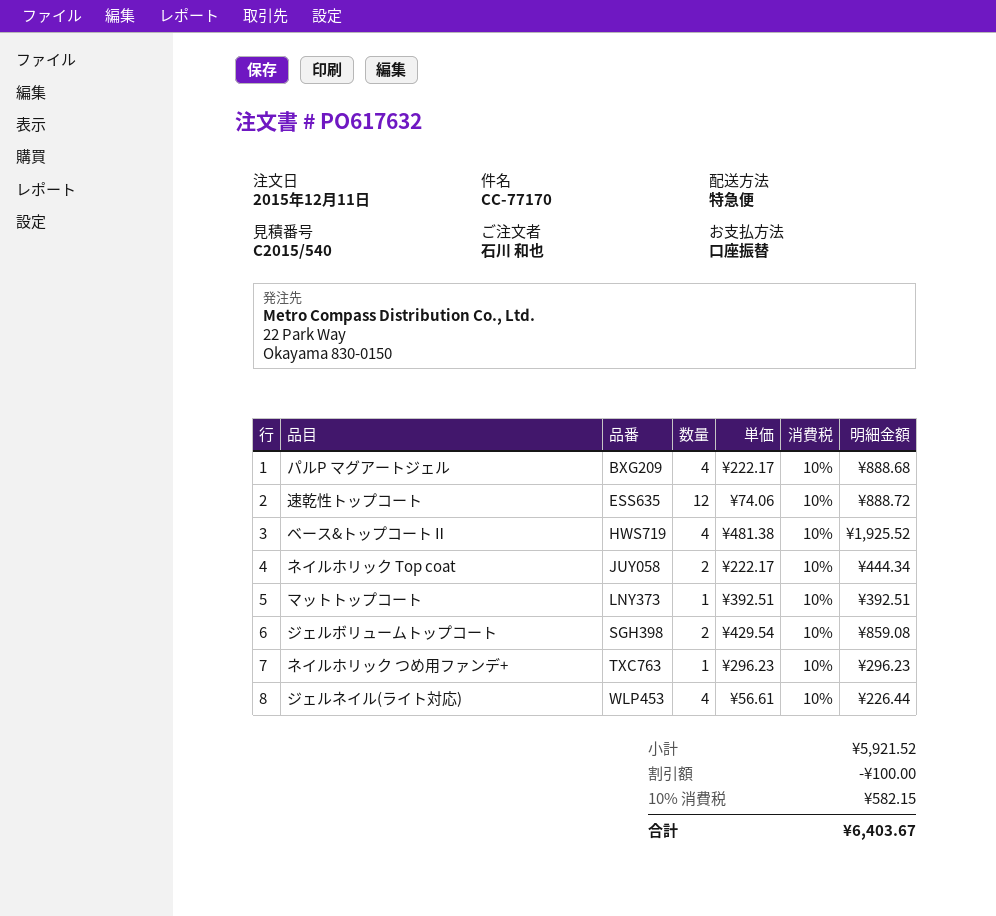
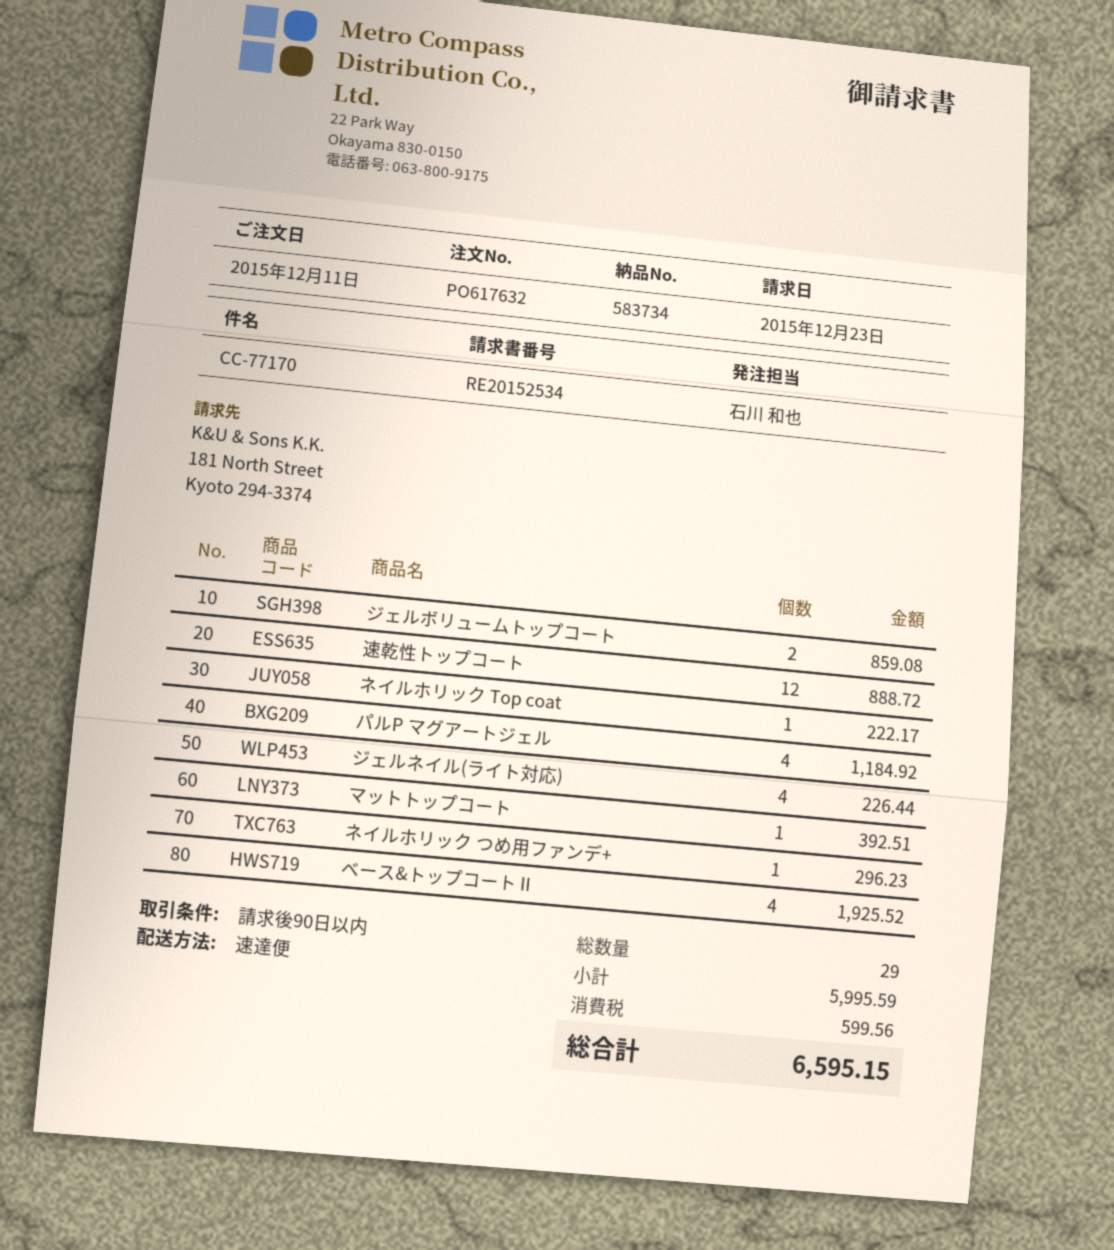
パルP マグアートジェル: 4 for 888.68 -> 4 for 1184.92
ネイルホリック Top coat: 2 for 444.34 -> 1 for 222.17
subtotal: 5921.52 -> 5995.59
discount: 100.00 -> none
tax: 582.15 -> 599.56
total: 6403.67 -> 6595.15

